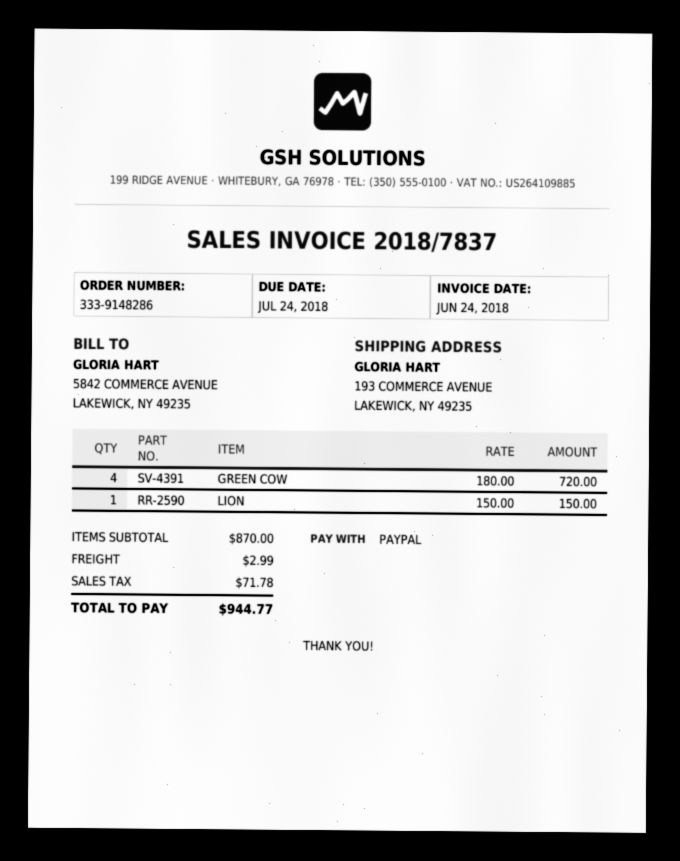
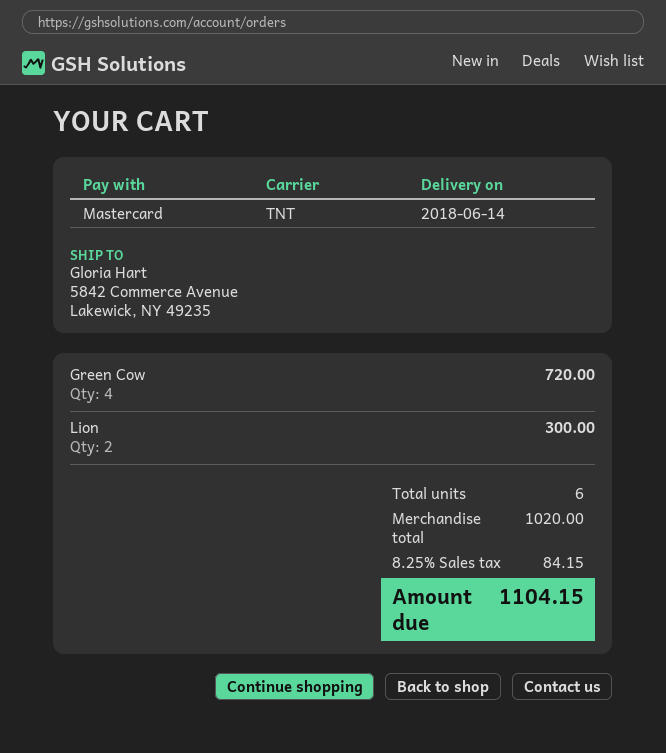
payment method: PayPal -> Mastercard
ship to: 193 COMMERCE AVENUE, LAKEWICK, NY 49235 -> 5842 Commerce Avenue, Lakewick, NY 49235
LION: 1 for 150.00 -> 2 for 300.00
subtotal: 870.00 -> 1020.00
shipping: 2.99 -> none
tax: 71.78 -> 84.15
total: 944.77 -> 1104.15

